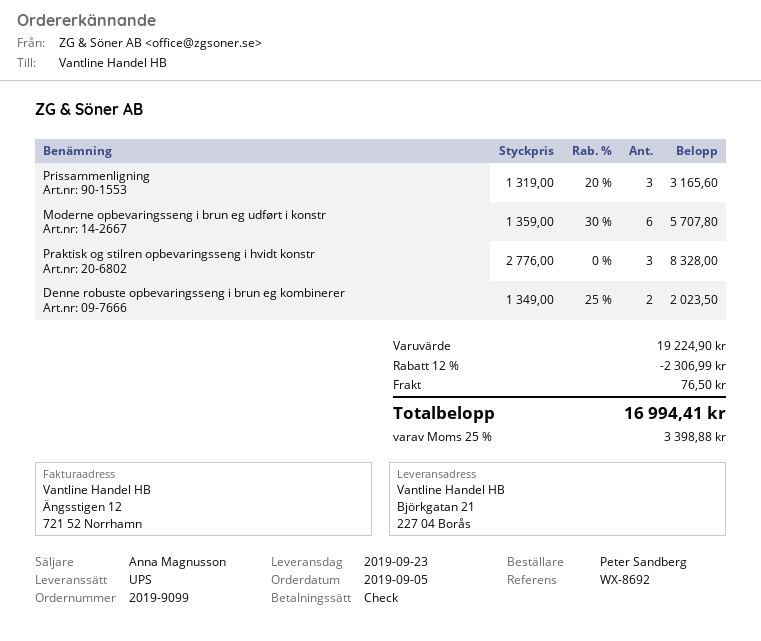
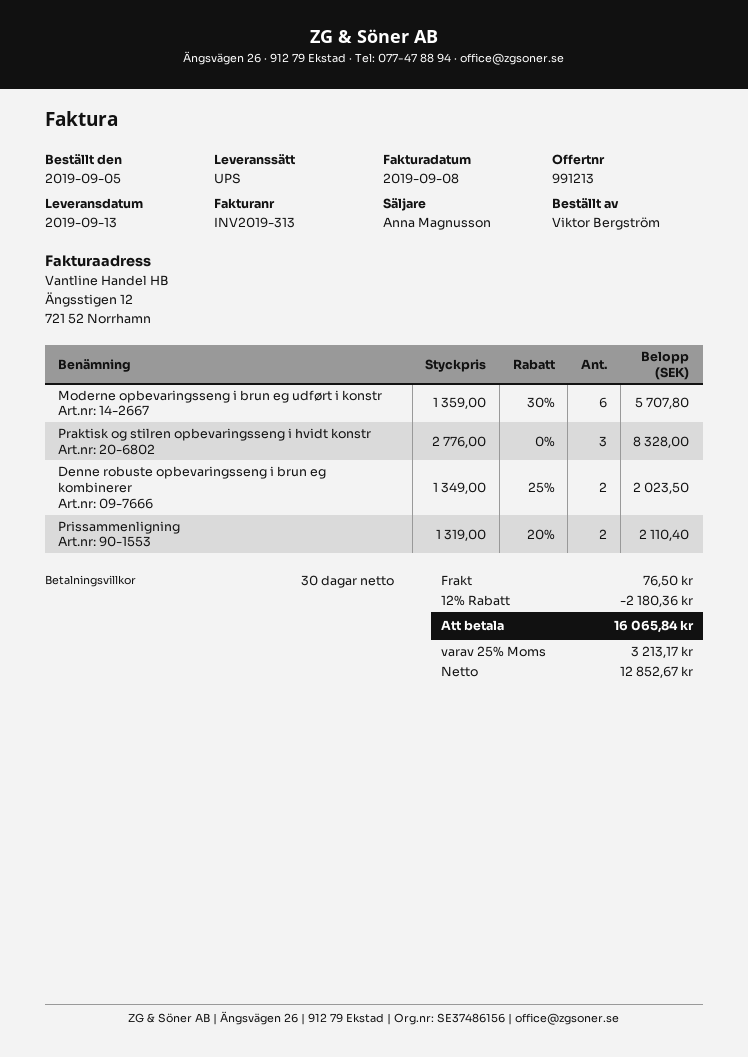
delivery date: 2019-09-23 -> 2019-09-13
ordered by: Peter Sandberg -> Viktor Bergström
Prissammenligning: 3 x 1319.00 - 20% = 3165.60 -> 2 x 1319.00 - 20% = 2110.40
discount: 12% = 2306.99 -> 12% = 2180.36
tax: 25% = 3398.88 -> 25% = 3213.17
total: 16994.41 -> 16065.84

